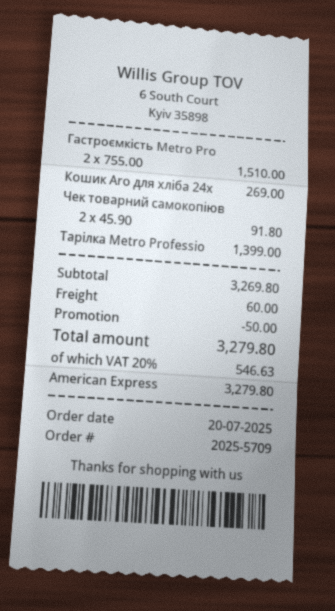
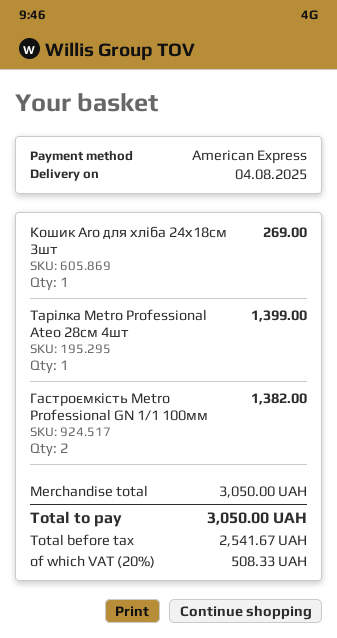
Гастроємкість Metro Pro: 2 for 1510.00 -> 2 for 1382.00
Чек товарний самокопіюв: 2 for 91.80 -> none
subtotal: 3269.80 -> 3050.00
discount: 50.00 -> none
shipping: 60.00 -> none
tax: 20% = 546.63 -> 20% = 508.33
total: 3279.80 -> 3050.00

